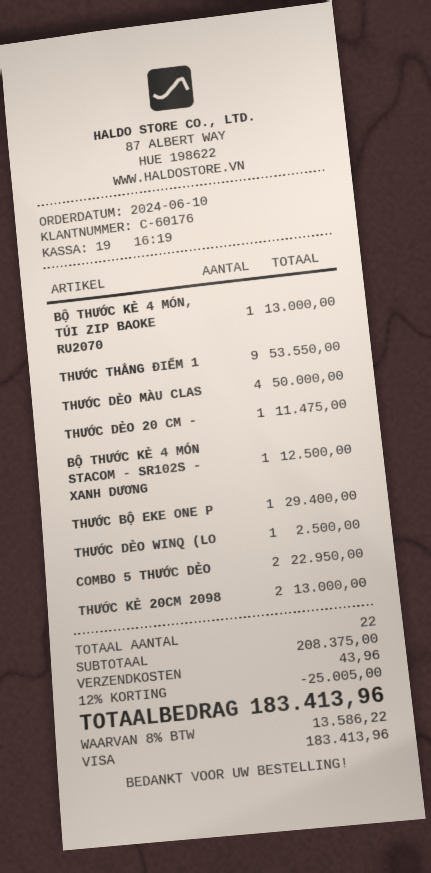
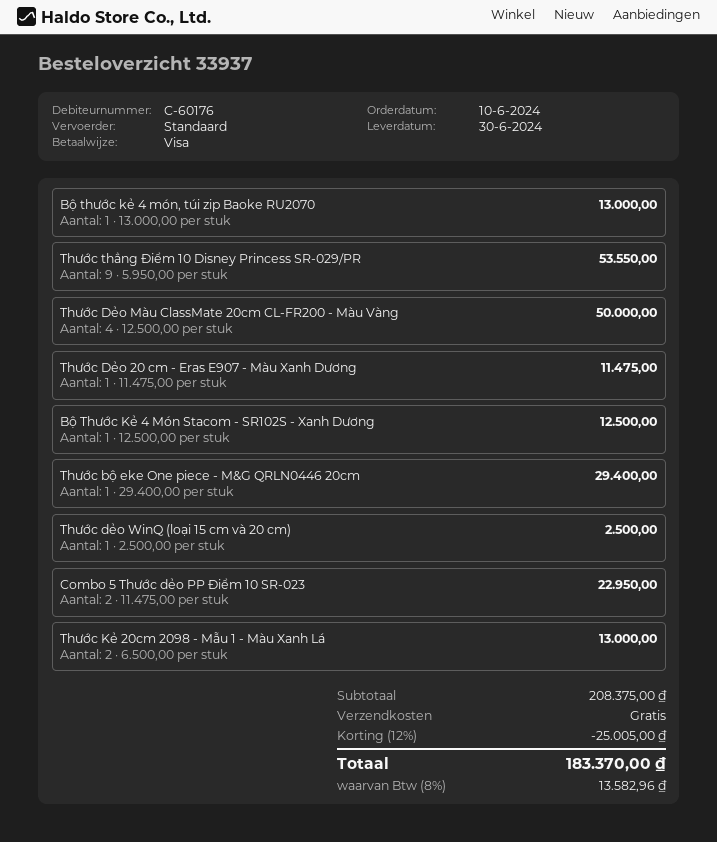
shipping: 43.96 -> 0.00
tax: 8% = 13586.22 -> 8% = 13582.96
total: 183413.96 -> 183370.00

